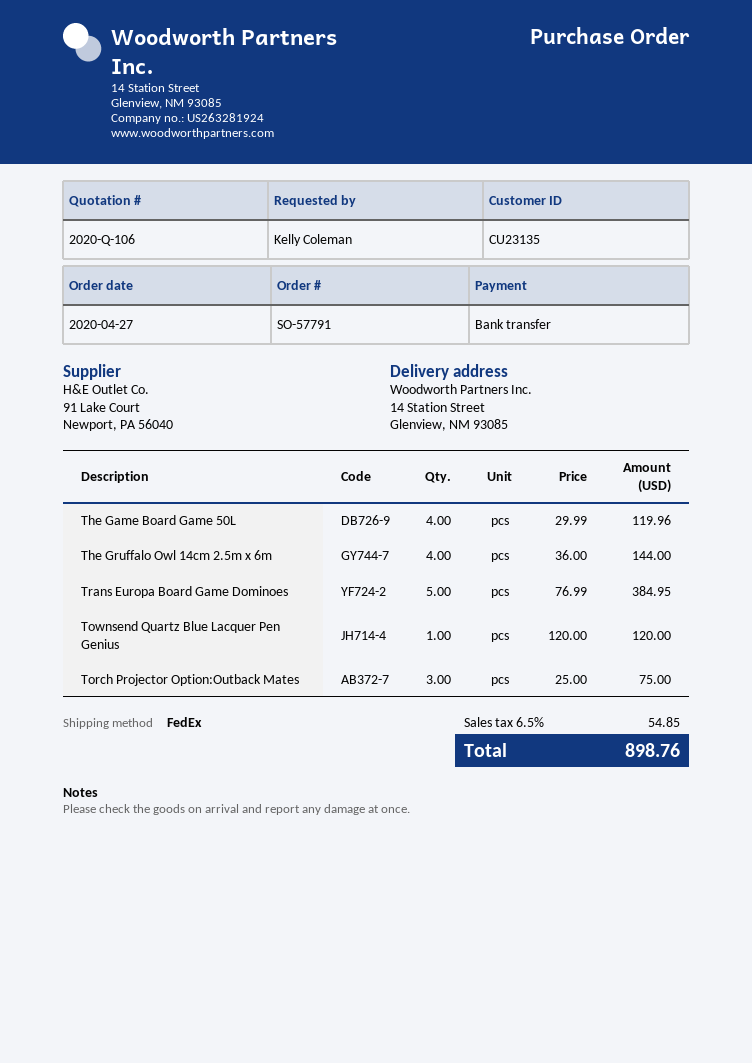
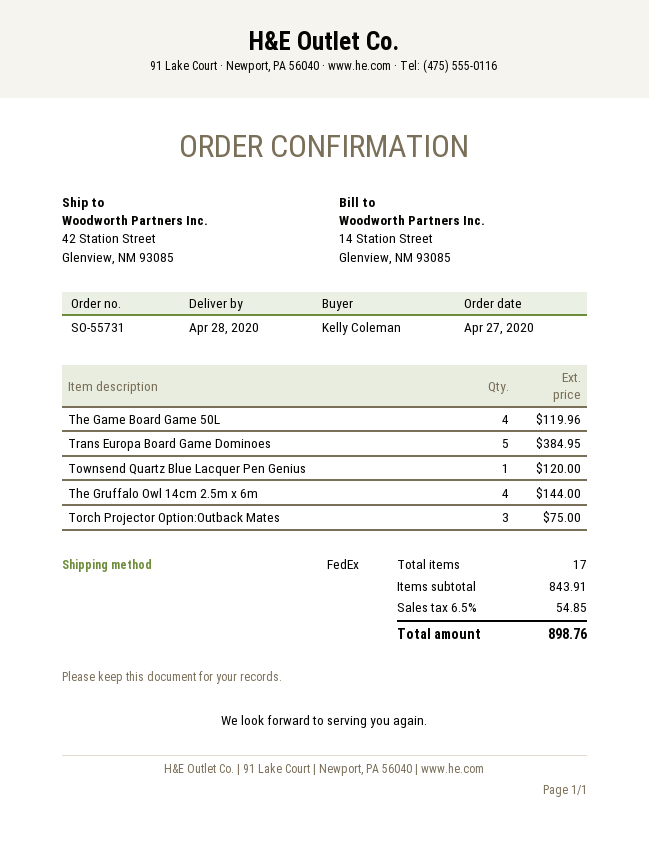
order number: SO-57791 -> SO-55731
ship to: 14 Station Street, Glenview, NM 93085 -> 42 Station Street, Glenview, NM 93085

